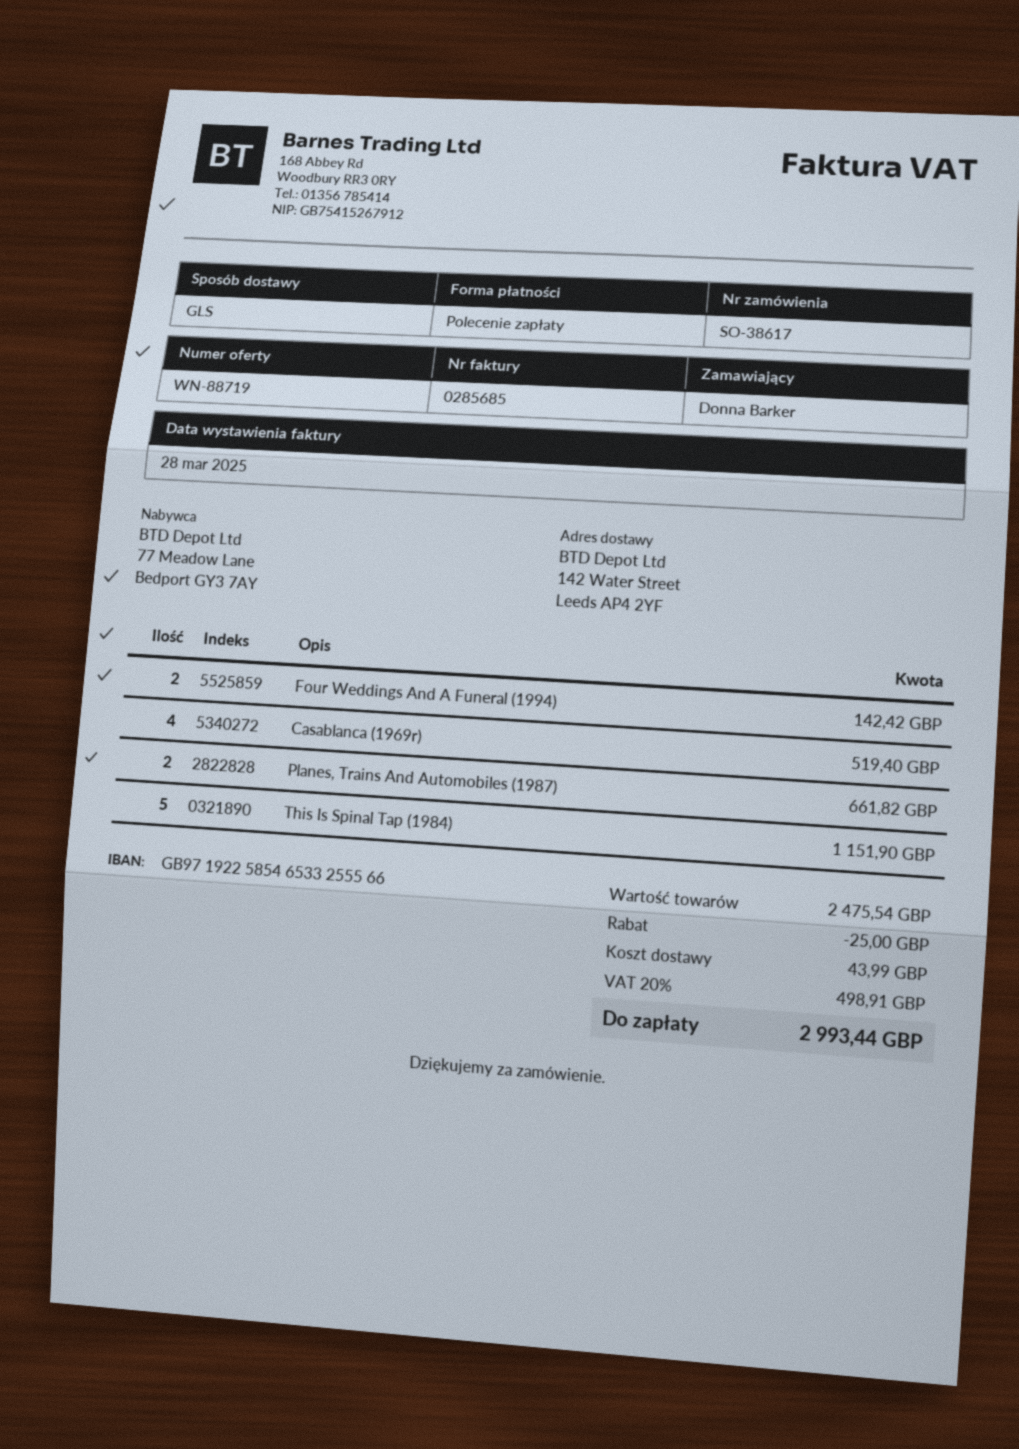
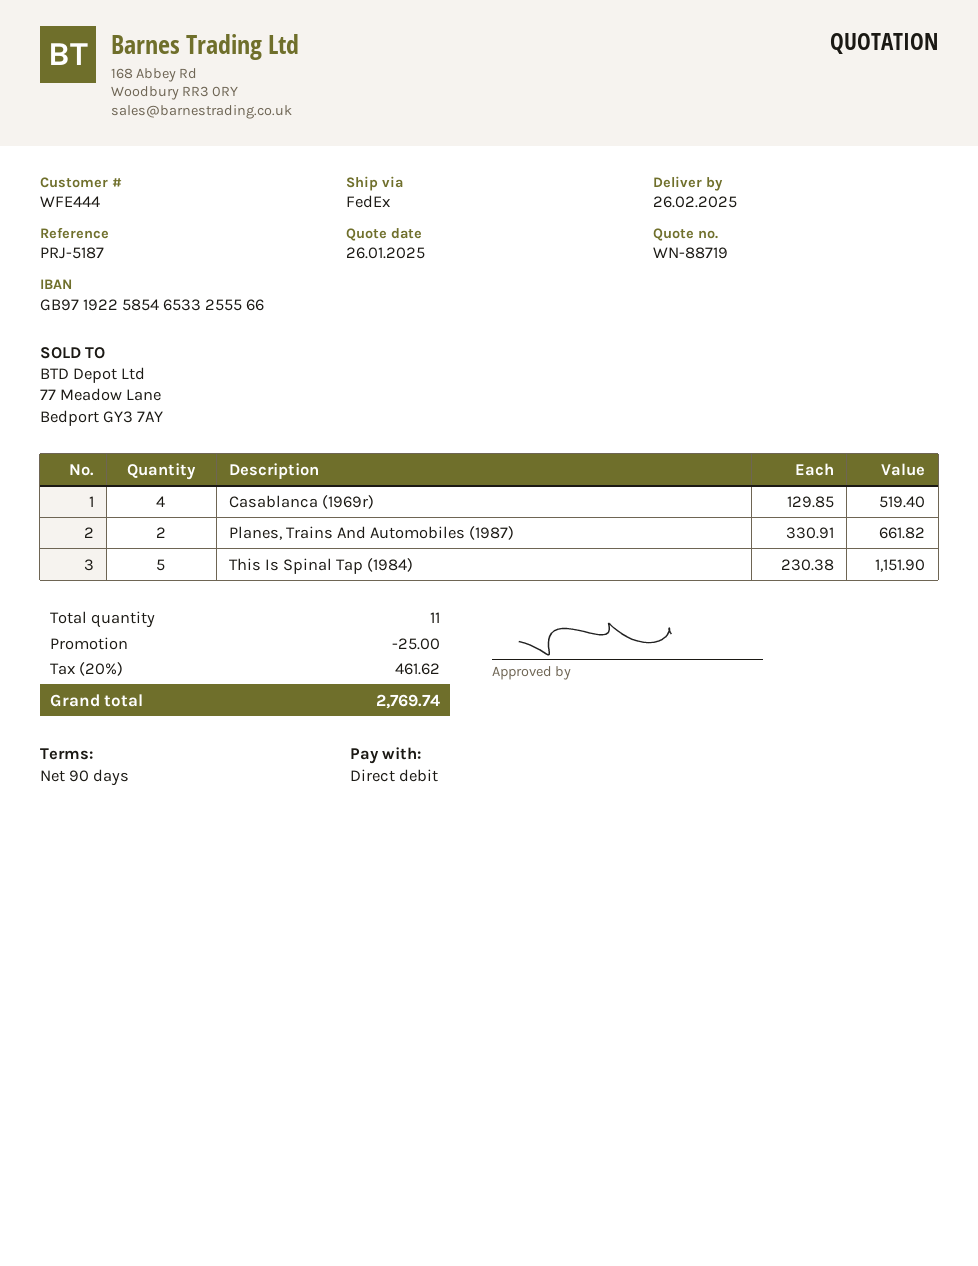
shipping method: GLS -> FedEx
Four Weddings And A Funeral (1994): 2 for 142.42 -> none
shipping: 43.99 -> none
tax: 20% = 498.91 -> 20% = 461.62
total: 2993.44 -> 2769.74

